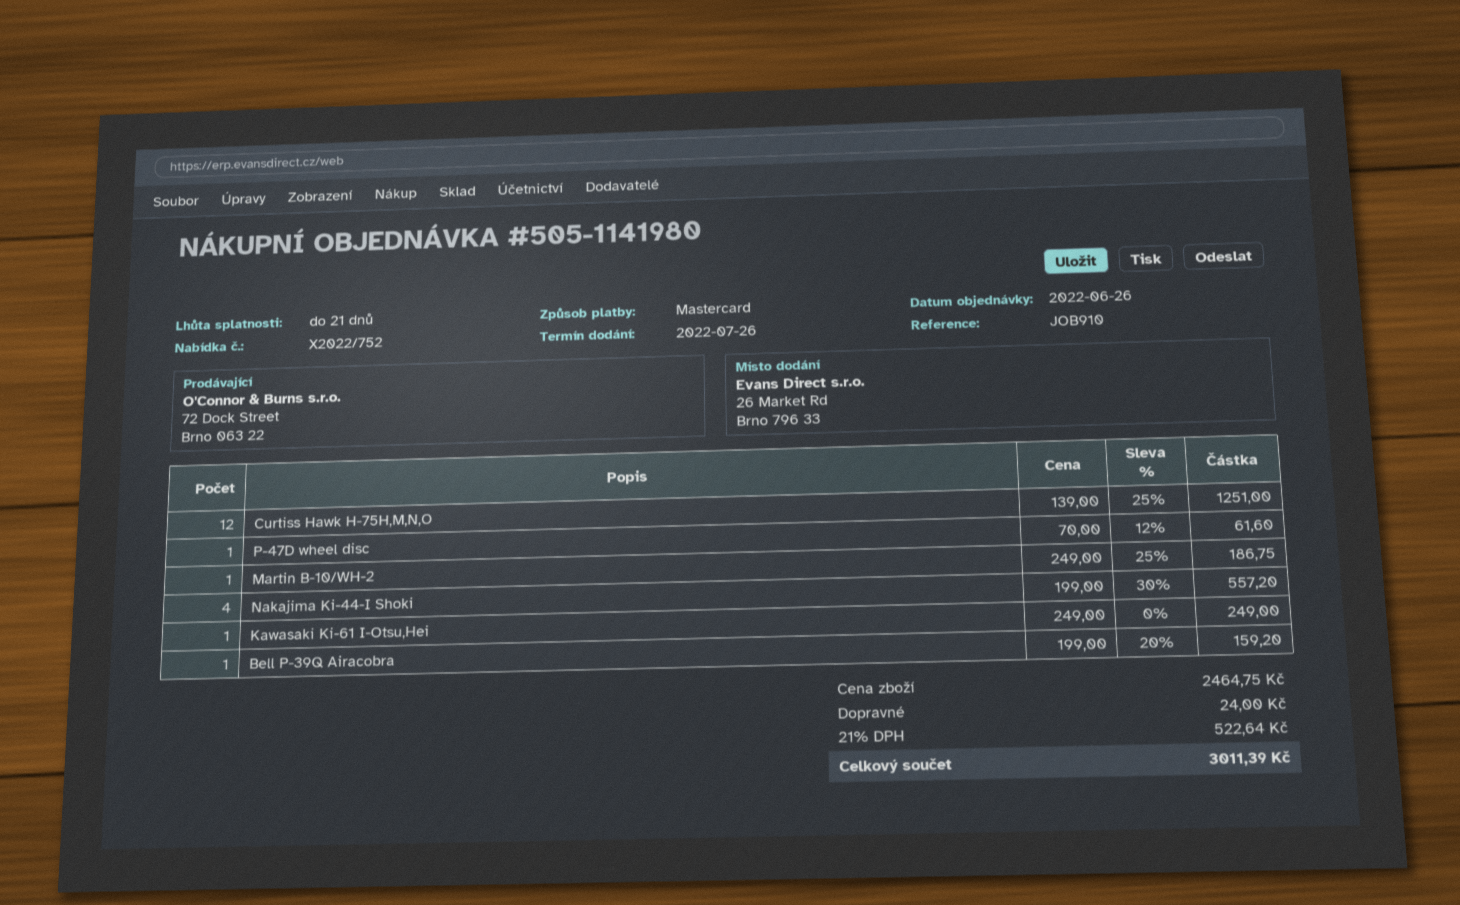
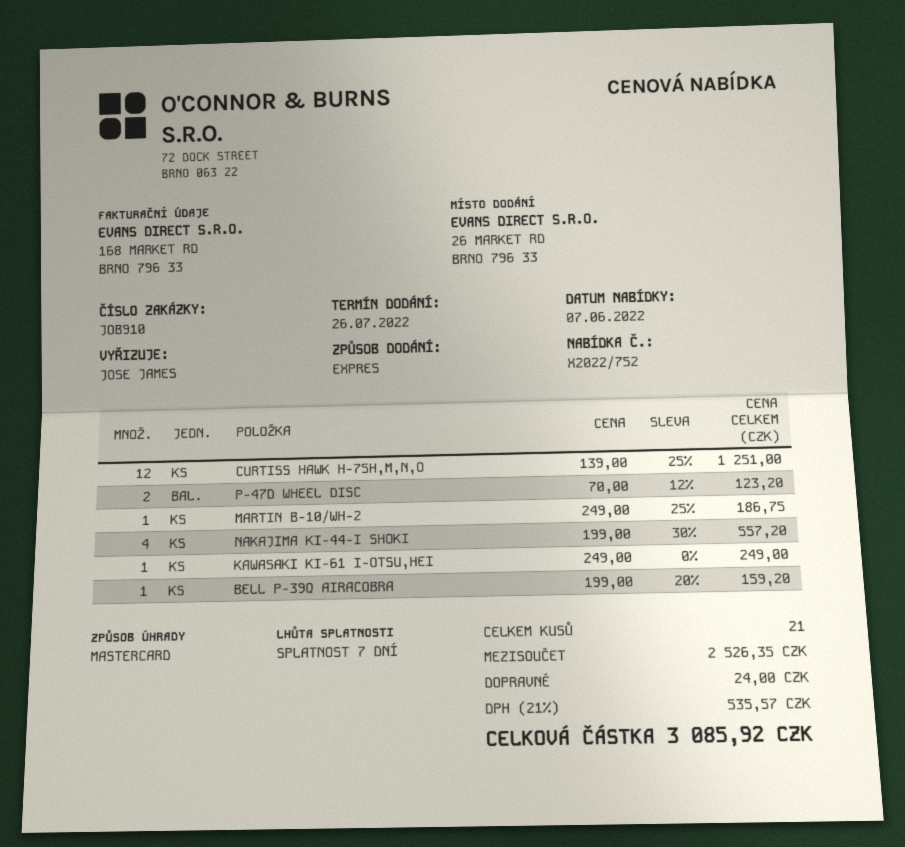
payment terms: 21 days -> 7 days
P-47D wheel disc: 1 x 70.00 - 12% = 61.60 -> 2 x 70.00 - 12% = 123.20
subtotal: 2464.75 -> 2526.35
tax: 21% = 522.64 -> 21% = 535.57
total: 3011.39 -> 3085.92

